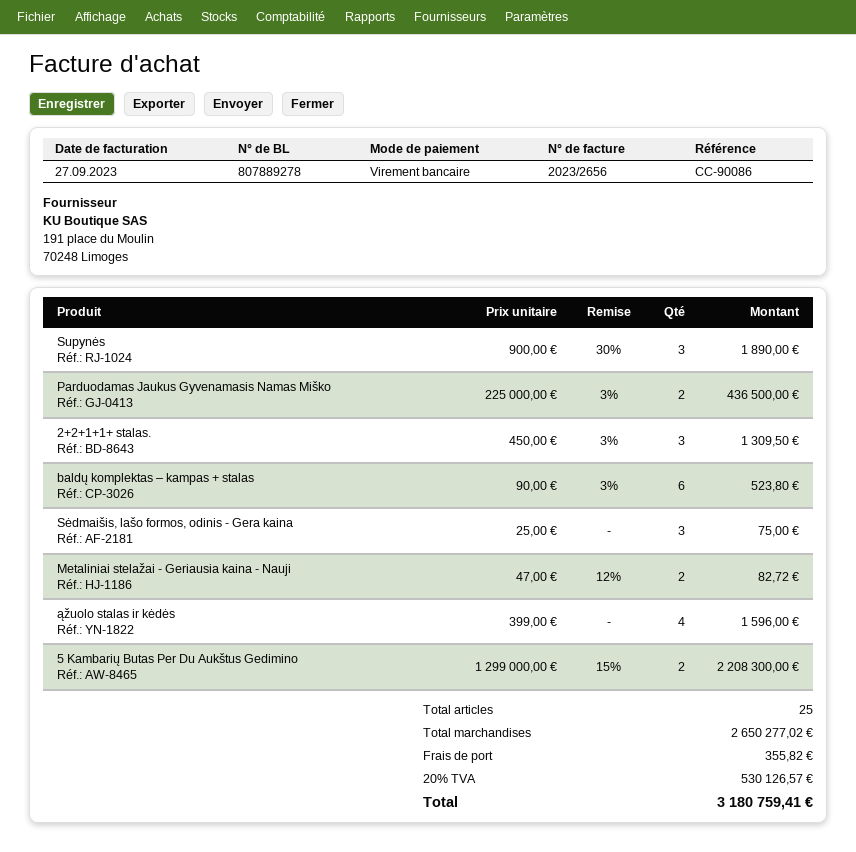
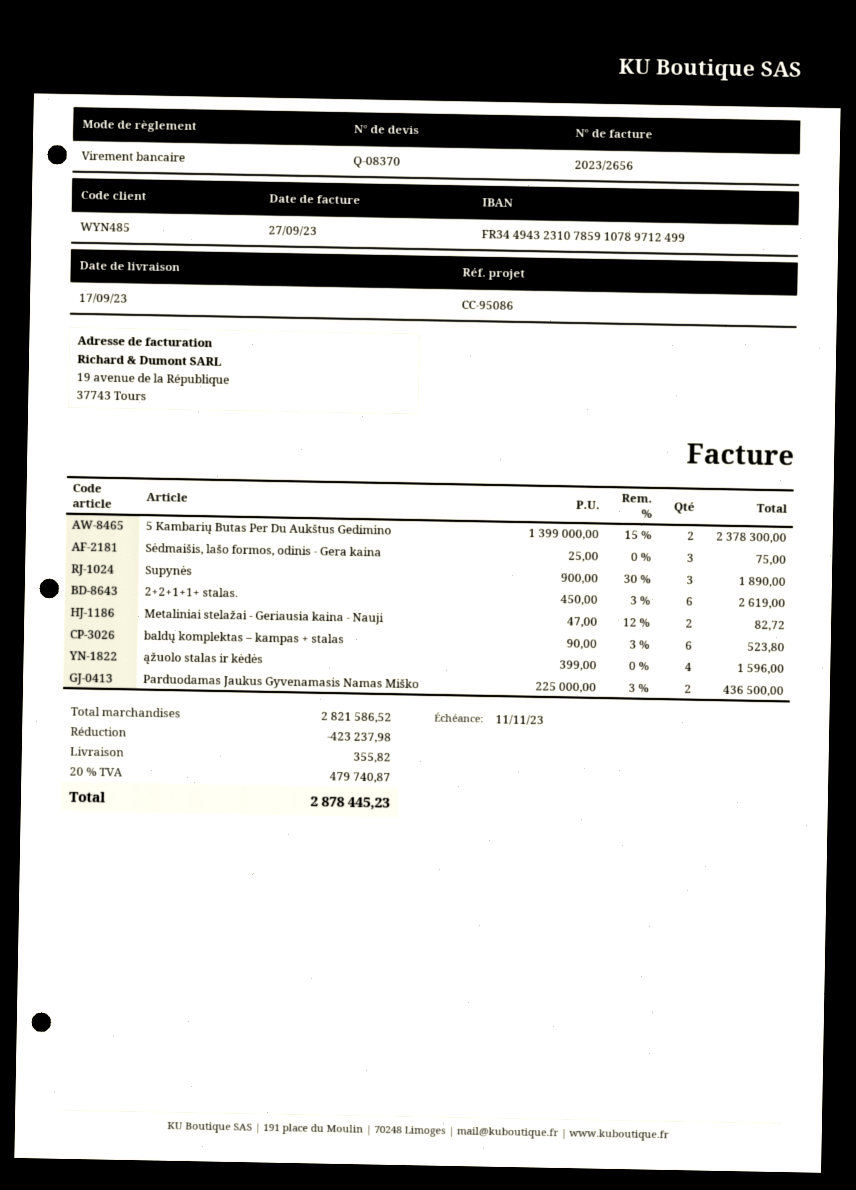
reference: CC-90086 -> CC-95086
2+2+1+1+ stalas.: 3 x 450.00 - 3% = 1309.50 -> 6 x 450.00 - 3% = 2619.00
5 Kambarių Butas Per Du Aukštus Gedimino: 2 x 1299000.00 - 15% = 2208300.00 -> 2 x 1399000.00 - 15% = 2378300.00
subtotal: 2650277.02 -> 2821586.52
discount: none -> 423237.98
tax: 20% = 530126.57 -> 20% = 479740.87
total: 3180759.41 -> 2878445.23

